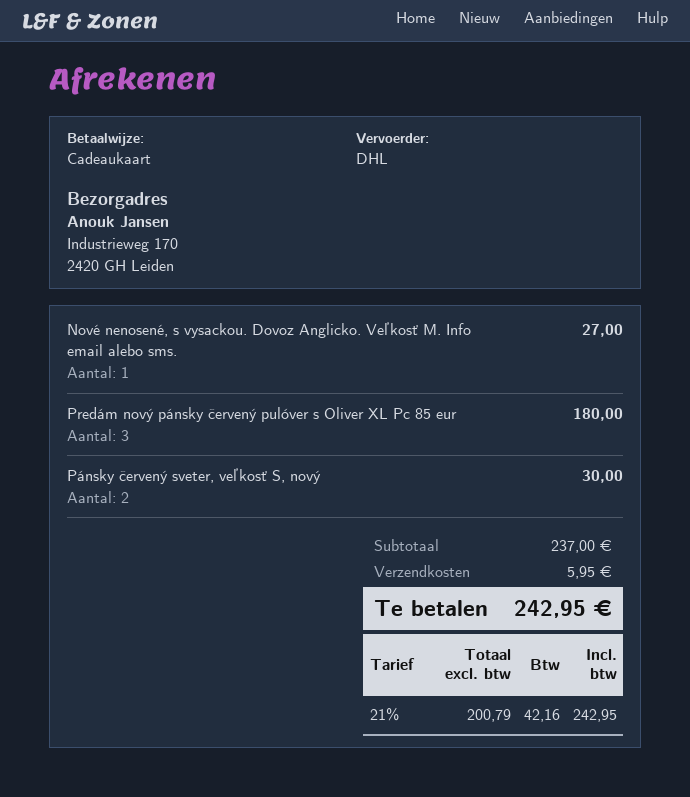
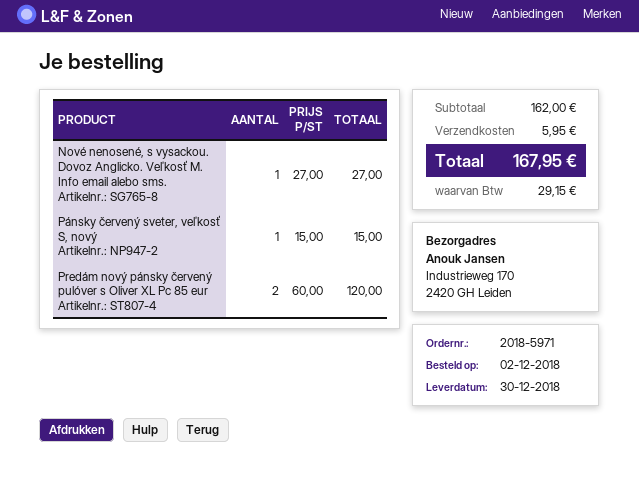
Predám nový pánsky červený pulóver s Oliver XL Pc 85 eur: 3 for 180.00 -> 2 for 120.00
Pánsky červený sveter, veľkosť S, nový: 2 for 30.00 -> 1 for 15.00
subtotal: 237.00 -> 162.00
tax: 42.16 -> 29.15
total: 242.95 -> 167.95

